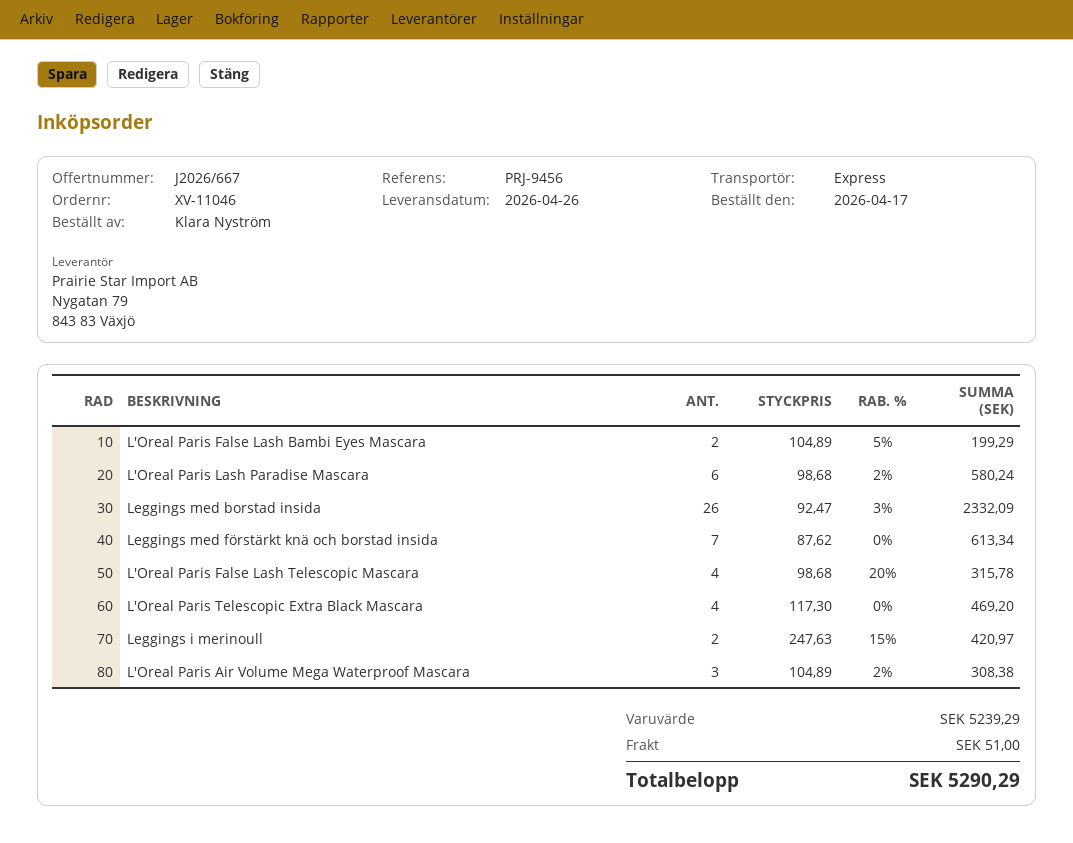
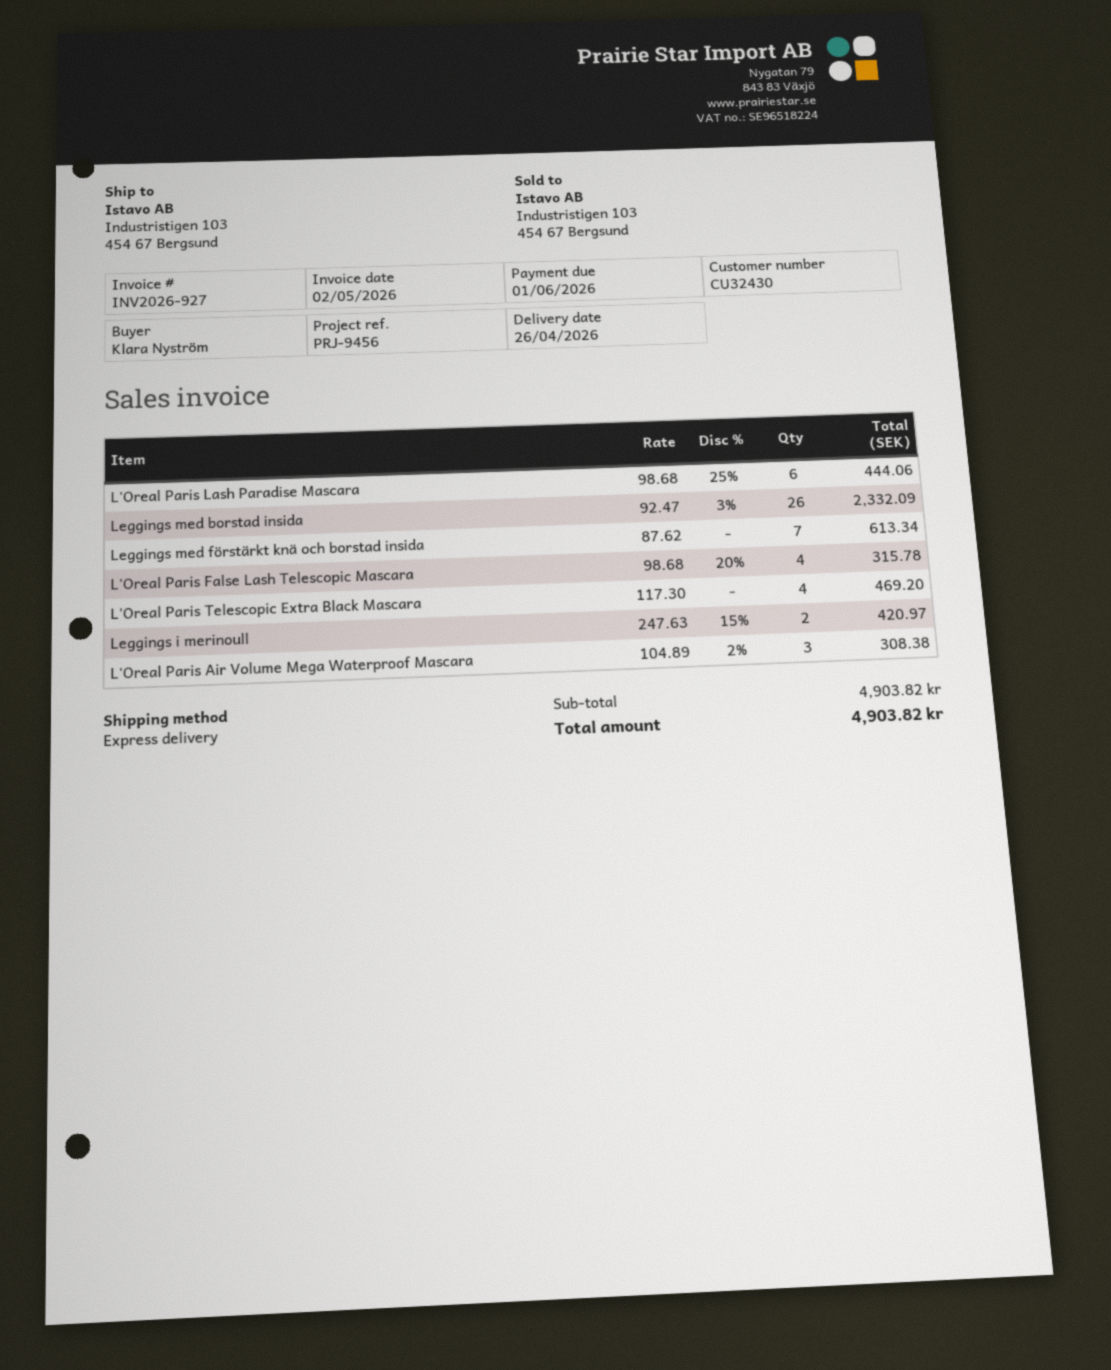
L'Oreal Paris False Lash Bambi Eyes Mascara: 2 x 104.89 - 5% = 199.29 -> none
L'Oreal Paris Lash Paradise Mascara: 6 x 98.68 - 2% = 580.24 -> 6 x 98.68 - 25% = 444.06
subtotal: 5239.29 -> 4903.82
shipping: 51.00 -> none
total: 5290.29 -> 4903.82

